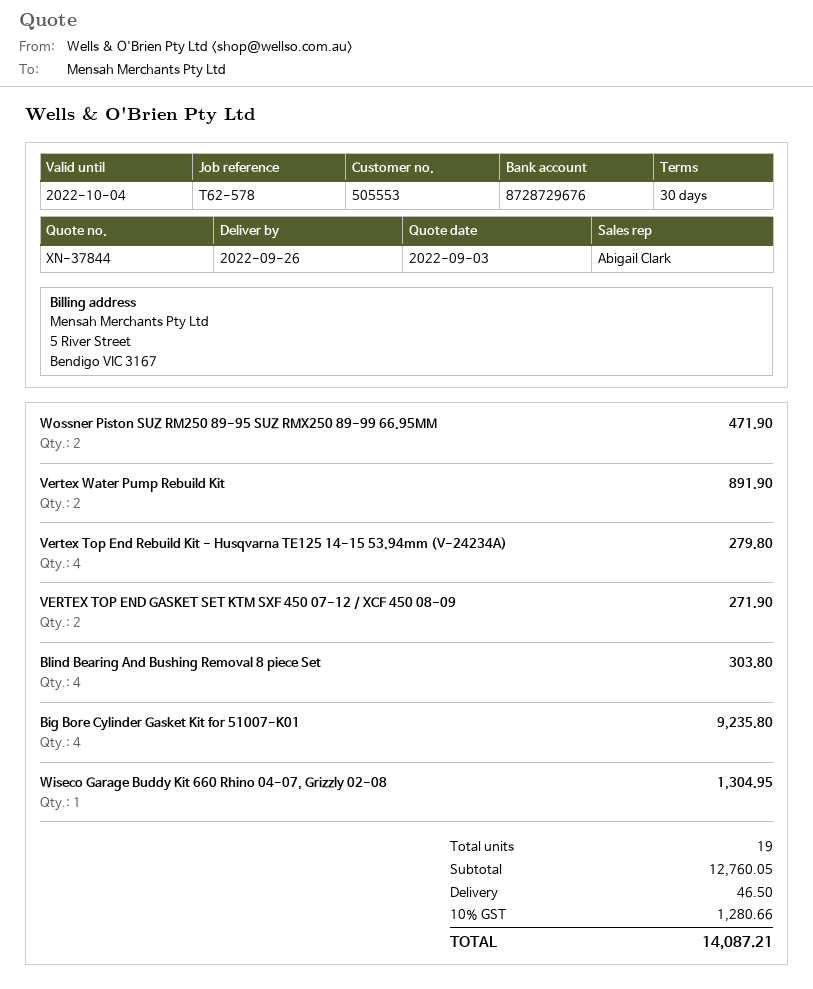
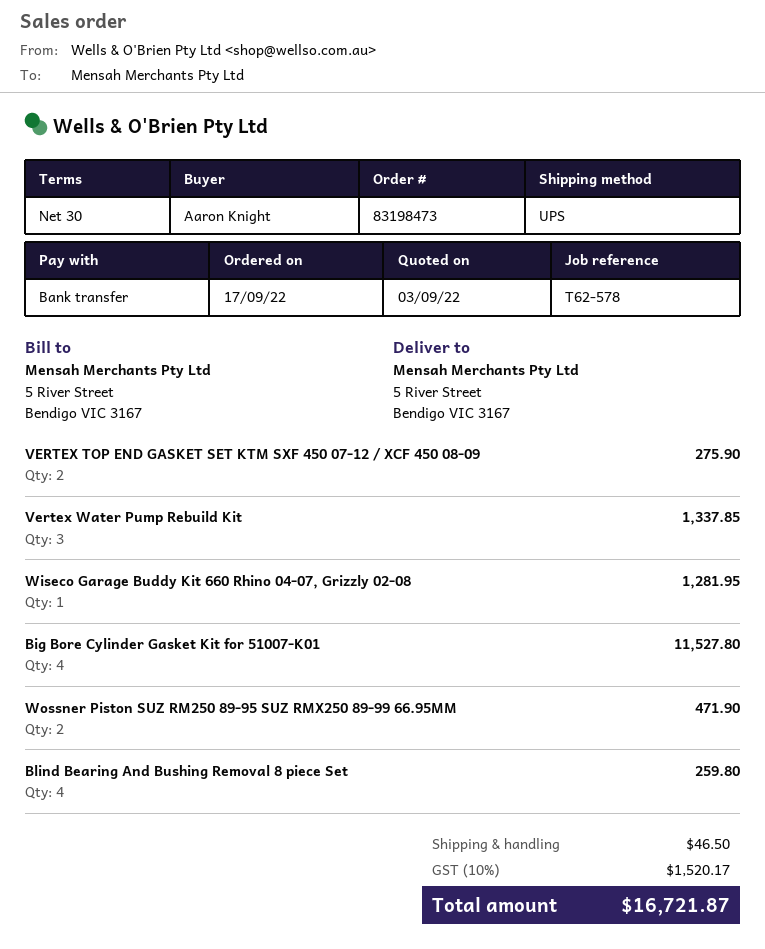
Vertex Water Pump Rebuild Kit: 2 for 891.90 -> 3 for 1337.85
Vertex Top End Rebuild Kit - Husqvarna TE125 14-15 53.94mm (V-24234A): 4 for 279.80 -> none
VERTEX TOP END GASKET SET KTM SXF 450 07-12 / XCF 450 08-09: 2 for 271.90 -> 2 for 275.90
Blind Bearing And Bushing Removal 8 piece Set: 4 for 303.80 -> 4 for 259.80
Big Bore Cylinder Gasket Kit for 51007-K01: 4 for 9235.80 -> 4 for 11527.80
Wiseco Garage Buddy Kit 660 Rhino 04-07, Grizzly 02-08: 1 for 1304.95 -> 1 for 1281.95
tax: 10% = 1280.66 -> 10% = 1520.17
total: 14087.21 -> 16721.87

